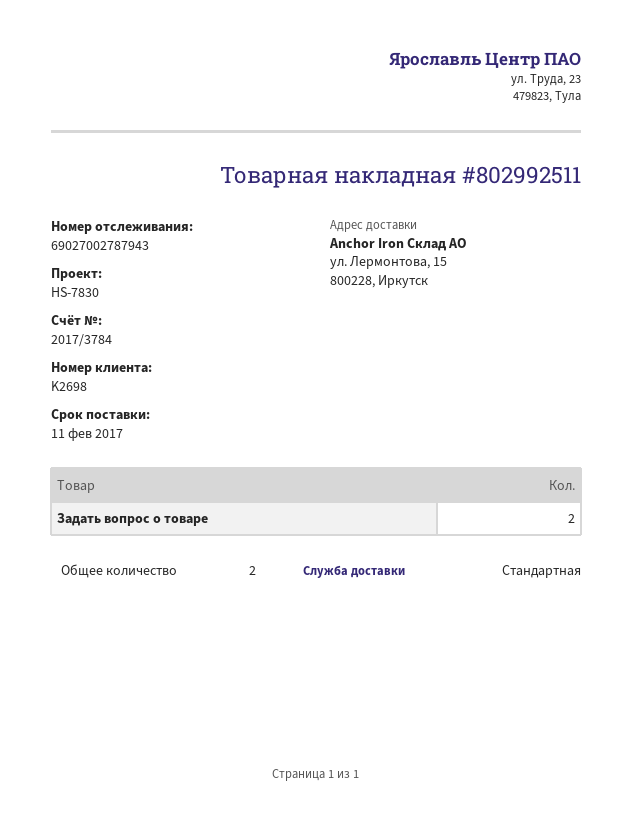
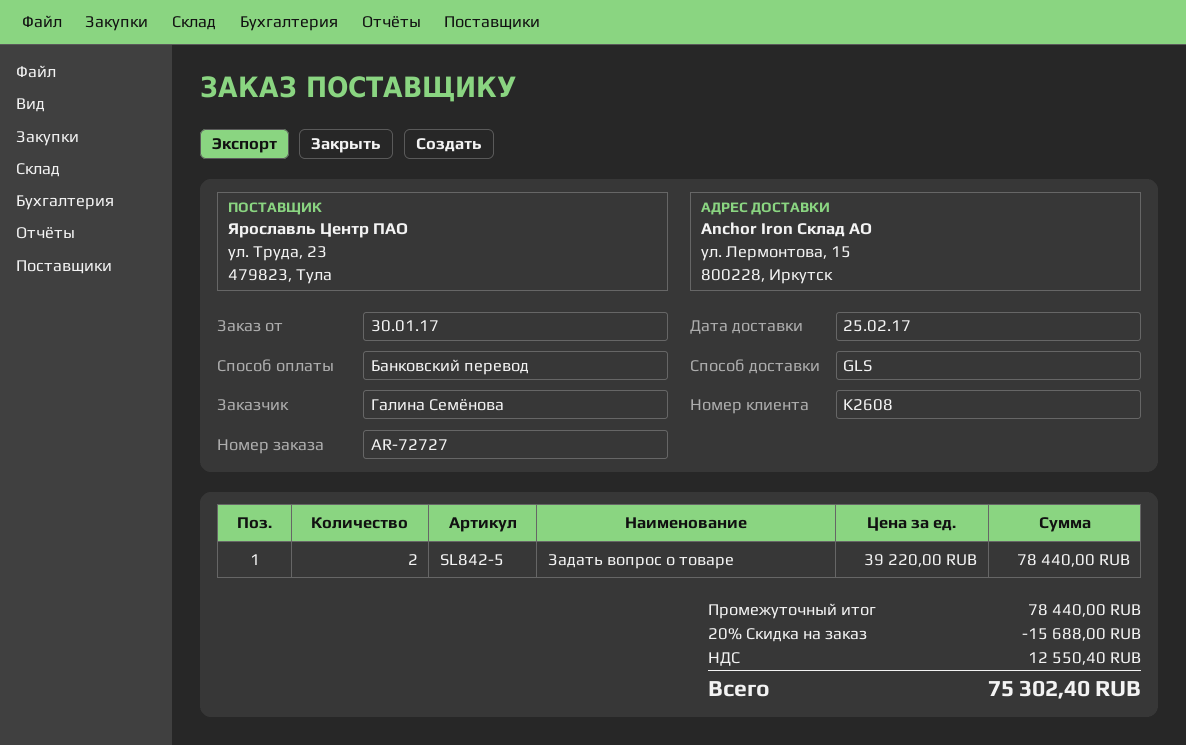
delivery date: 2017-02-11 -> 2017-02-25
customer number: K2698 -> K2608
shipping method: standard -> GLS

